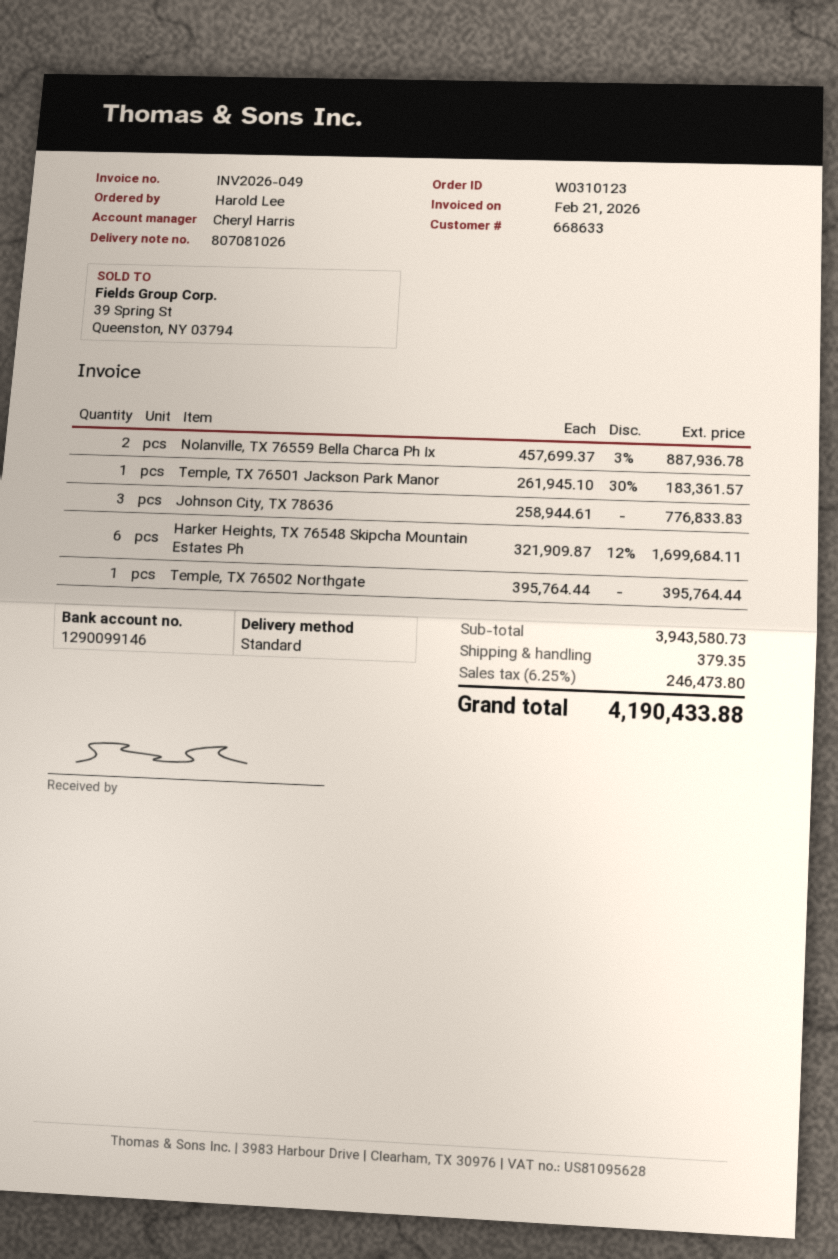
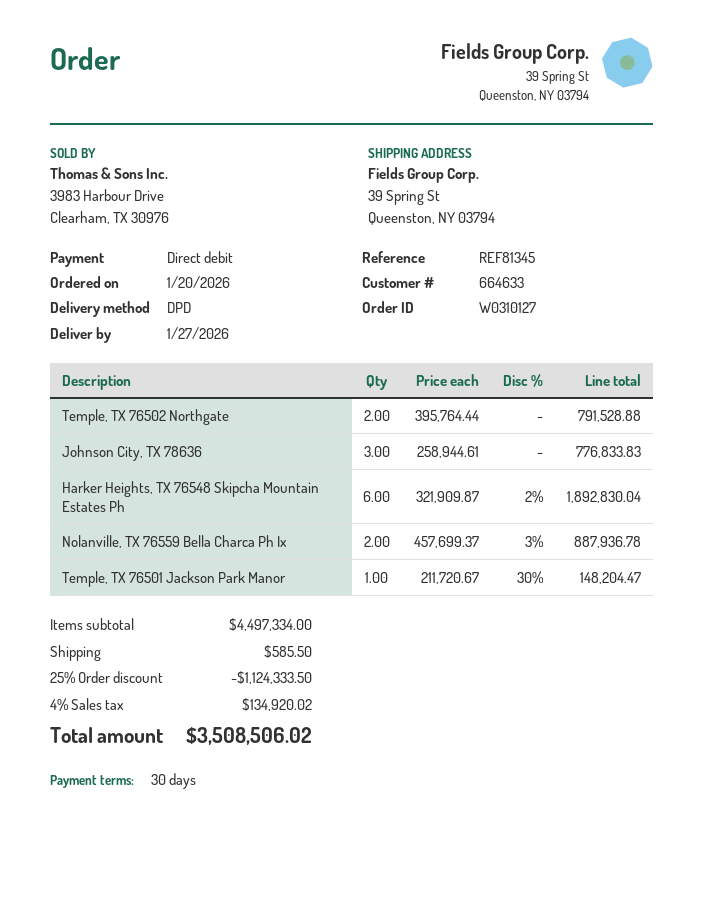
order number: W0310123 -> W0310127
customer number: 668633 -> 664633
shipping method: standard -> DPD
Temple, TX 76501 Jackson Park Manor: 1 x 261945.10 - 30% = 183361.57 -> 1 x 211720.67 - 30% = 148204.47
Harker Heights, TX 76548 Skipcha Mountain Estates Ph: 6 x 321909.87 - 12% = 1699684.11 -> 6 x 321909.87 - 2% = 1892830.04
Temple, TX 76502 Northgate: 1 x 395764.44 = 395764.44 -> 2 x 395764.44 = 791528.88
subtotal: 3943580.73 -> 4497334.00
discount: none -> 25% = 1124333.50
shipping: 379.35 -> 585.50
tax: 6.25% = 246473.80 -> 4% = 134920.02
total: 4190433.88 -> 3508506.02

